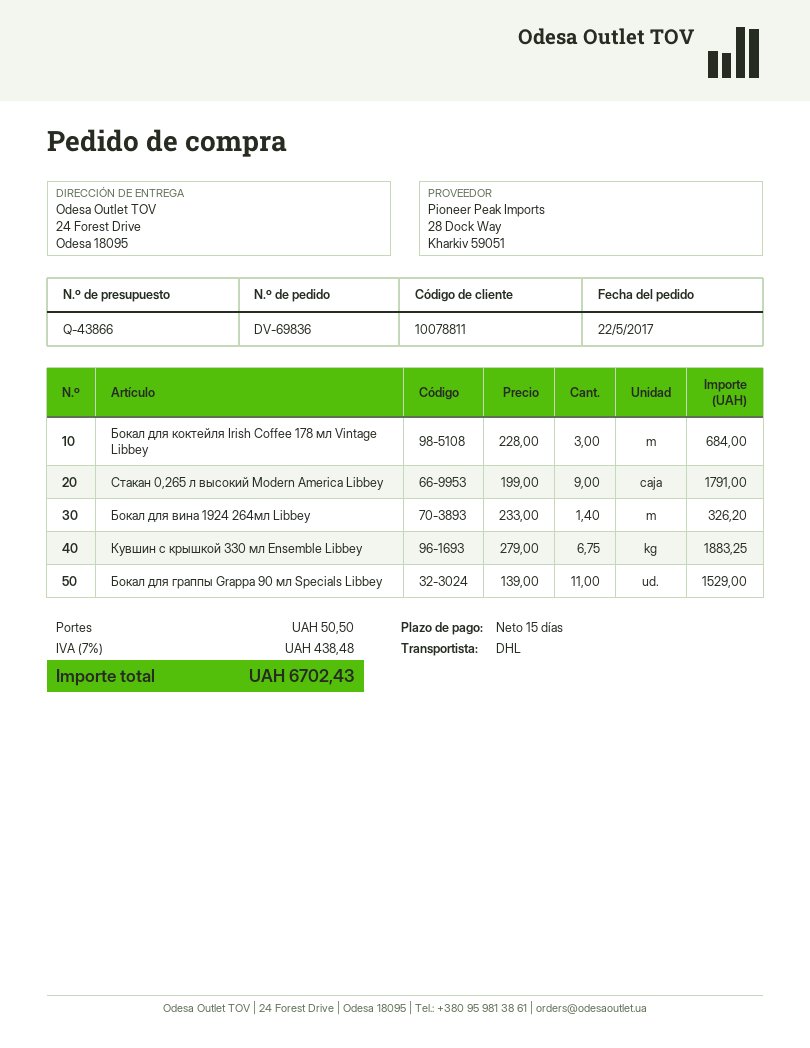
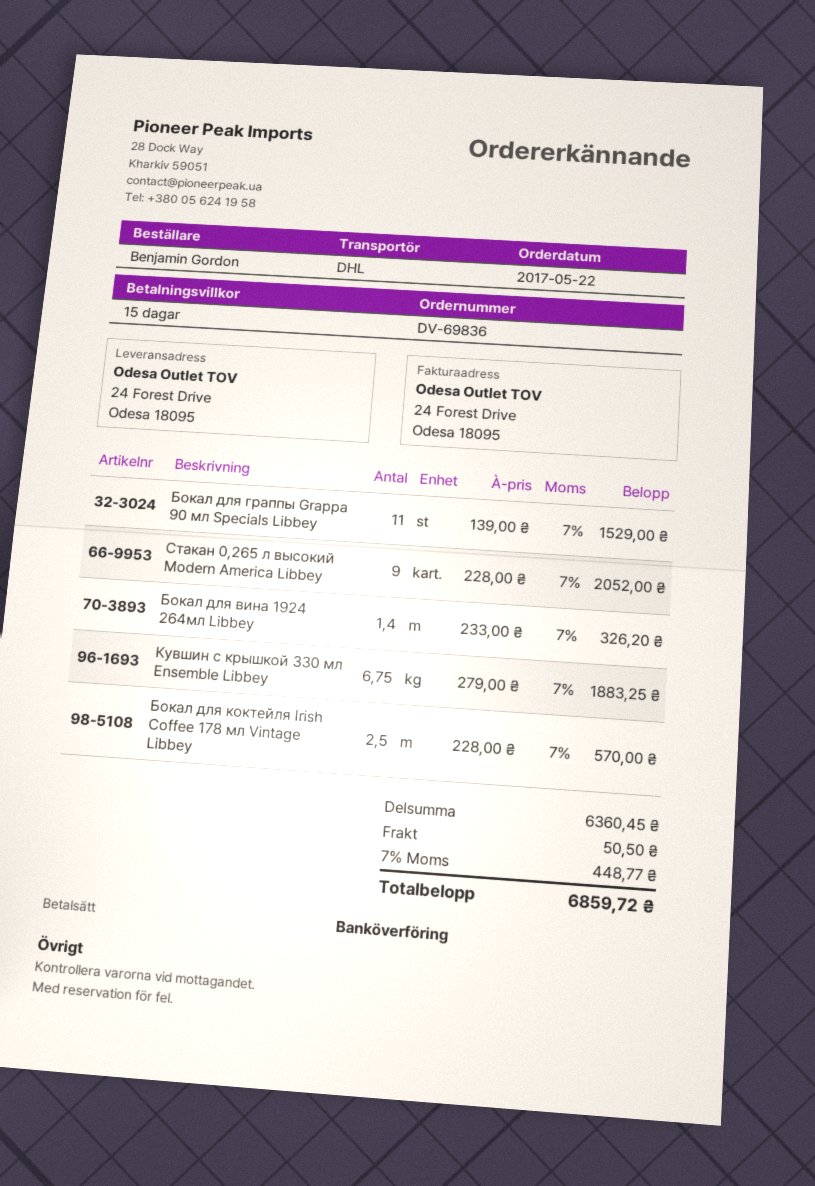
Бокал для коктейля Irish Coffee 178 мл Vintage Libbey: 3 x 228.00 = 684.00 -> 2.5 x 228.00 = 570.00
Стакан 0,265 л высокий Modern America Libbey: 9 x 199.00 = 1791.00 -> 9 x 228.00 = 2052.00
tax: 7% = 438.48 -> 7% = 448.77
total: 6702.43 -> 6859.72

